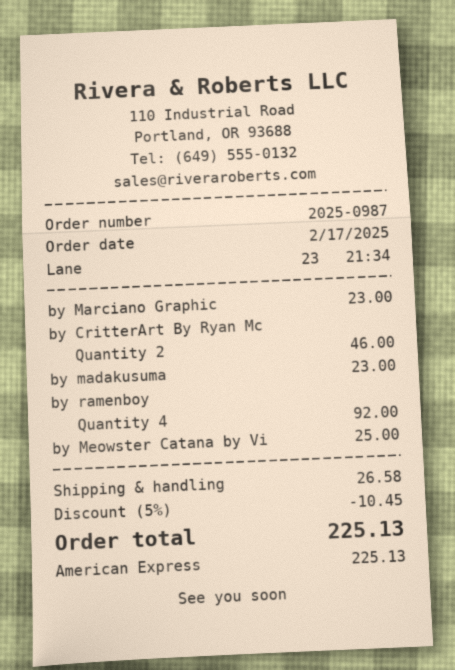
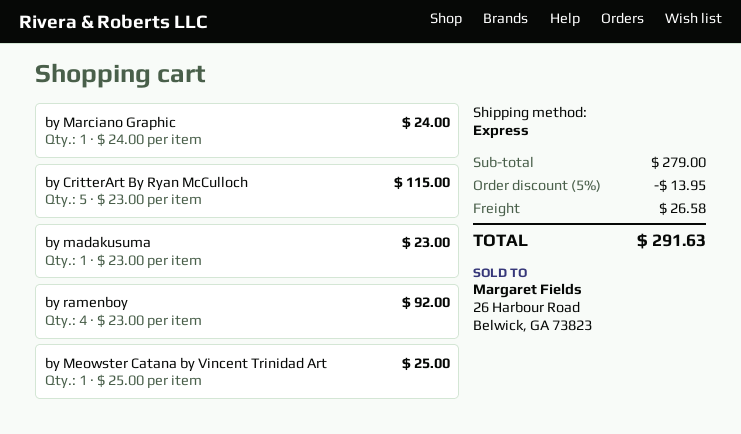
by Marciano Graphic: 1 for 23.00 -> 1 for 24.00
by CritterArt By Ryan Mc: 2 for 46.00 -> 5 for 115.00
discount: 5% = 10.45 -> 5% = 13.95
total: 225.13 -> 291.63

